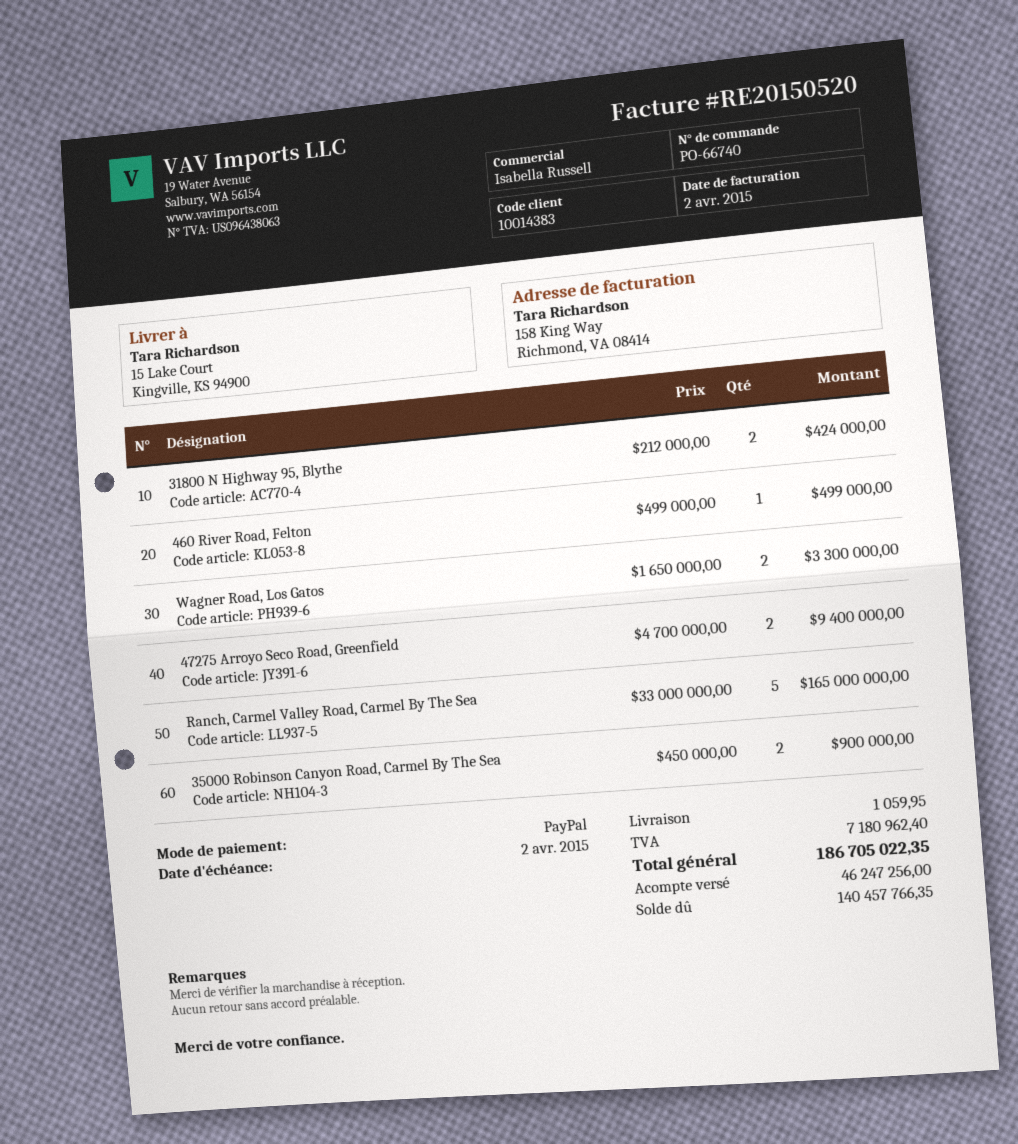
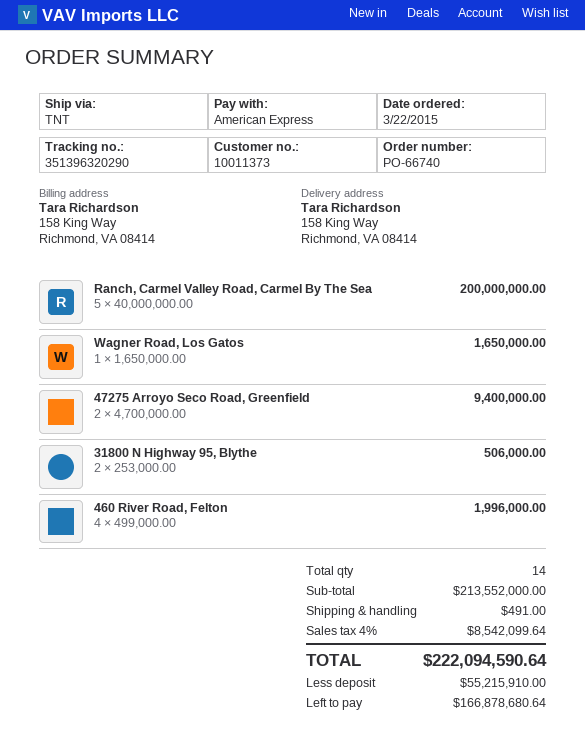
customer number: 10014383 -> 10011373
payment method: PayPal -> American Express
ship to: 15 Lake Court, Kingville, KS 94900 -> 158 King Way, Richmond, VA 08414
31800 N Highway 95, Blythe: 2 x 212000.00 = 424000.00 -> 2 x 253000.00 = 506000.00
460 River Road, Felton: 1 x 499000.00 = 499000.00 -> 4 x 499000.00 = 1996000.00
Wagner Road, Los Gatos: 2 x 1650000.00 = 3300000.00 -> 1 x 1650000.00 = 1650000.00
Ranch, Carmel Valley Road, Carmel By The Sea: 5 x 33000000.00 = 165000000.00 -> 5 x 40000000.00 = 200000000.00
35000 Robinson Canyon Road, Carmel By The Sea: 2 x 450000.00 = 900000.00 -> none
shipping: 1059.95 -> 491.00
tax: 7180962.40 -> 8542099.64
total: 186705022.35 -> 222094590.64
deposit: 46247256.00 -> 55215910.00
balance: 140457766.35 -> 166878680.64

